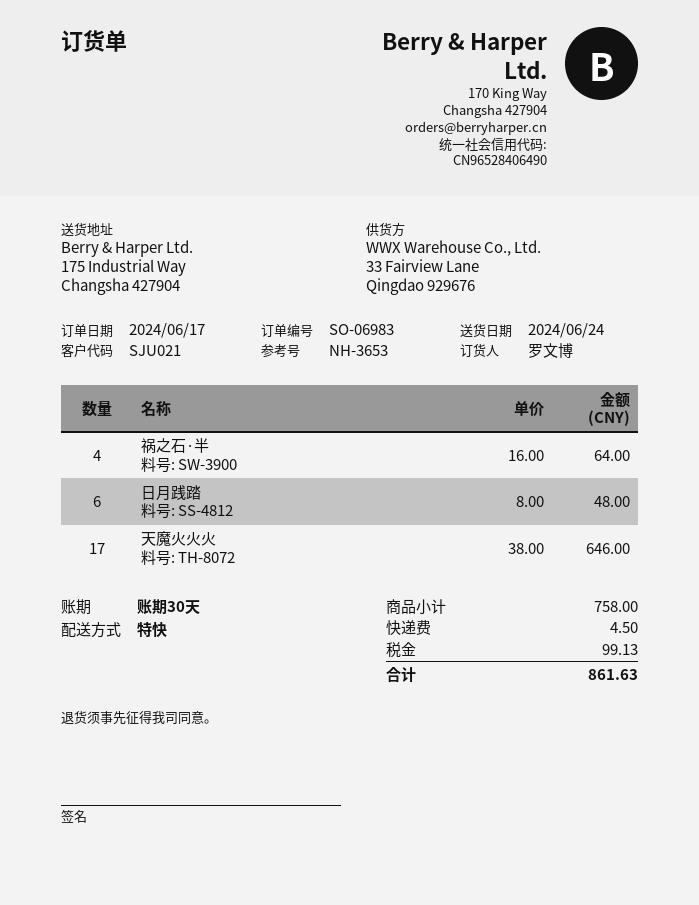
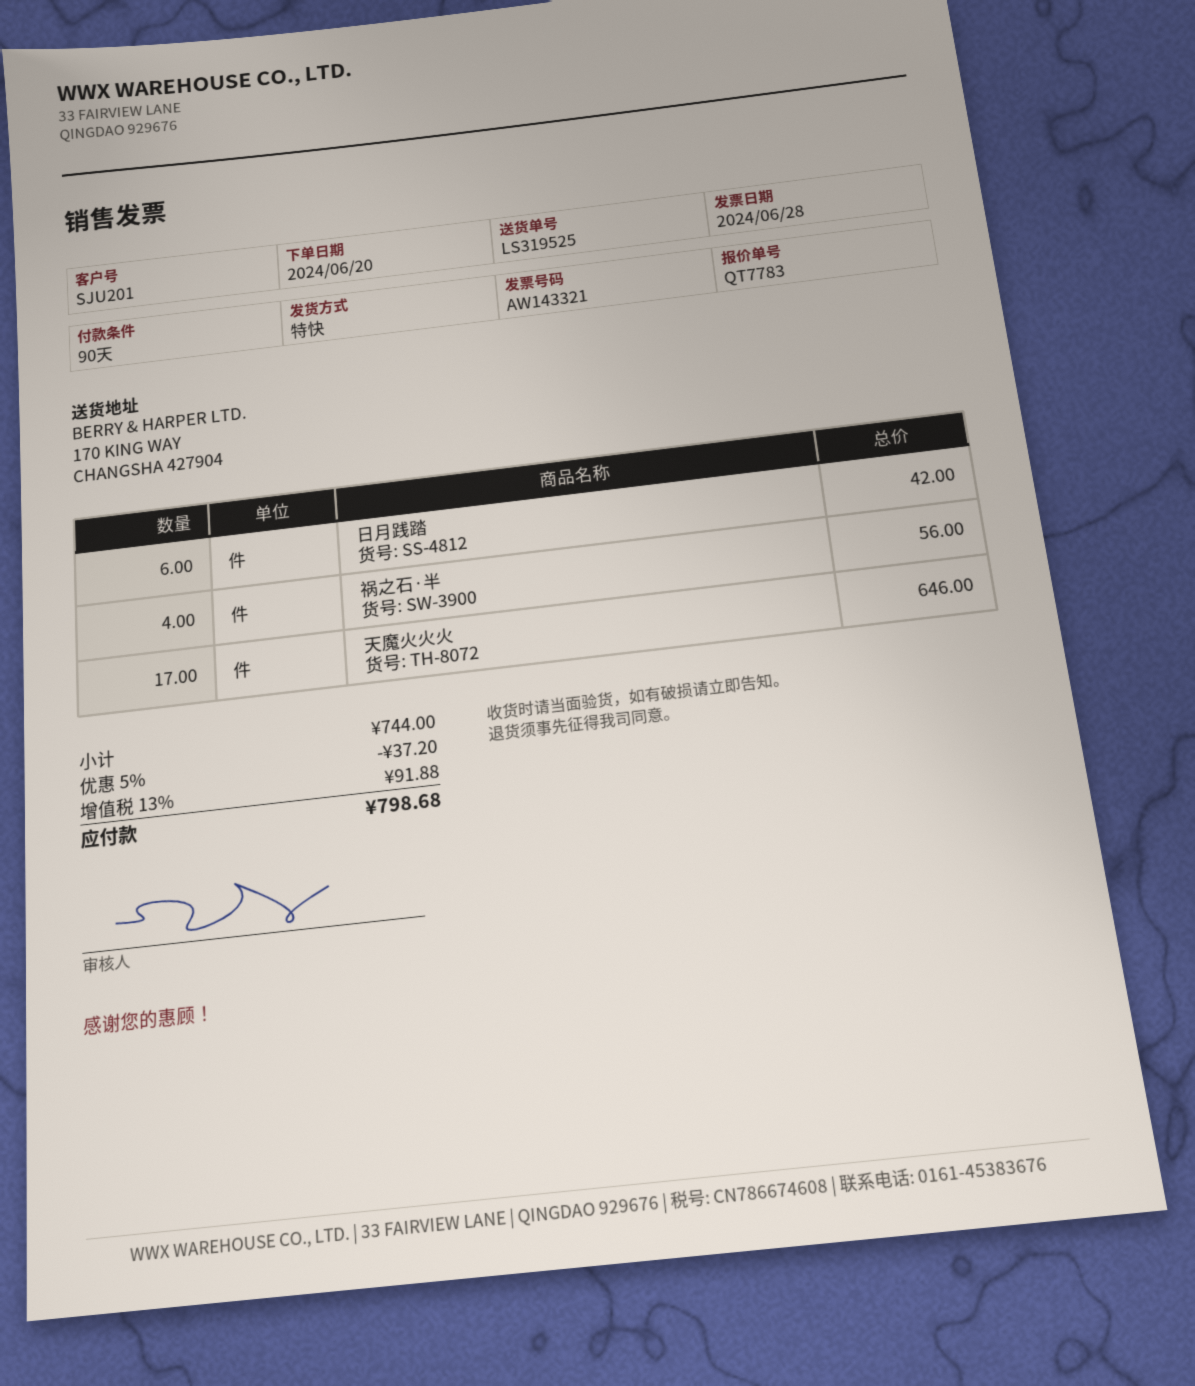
order date: 2024-06-17 -> 2024-06-20
payment terms: 30 days -> 90 days
customer number: SJU021 -> SJU201
ship to: 175 Industrial Way, Changsha 427904 -> 170 KING WAY, CHANGSHA 427904
祸之石·半: 4 for 64.00 -> 4 for 56.00
日月践踏: 6 for 48.00 -> 6 for 42.00
subtotal: 758.00 -> 744.00
discount: none -> 5% = 37.20
shipping: 4.50 -> none
tax: 99.13 -> 91.88
total: 861.63 -> 798.68

